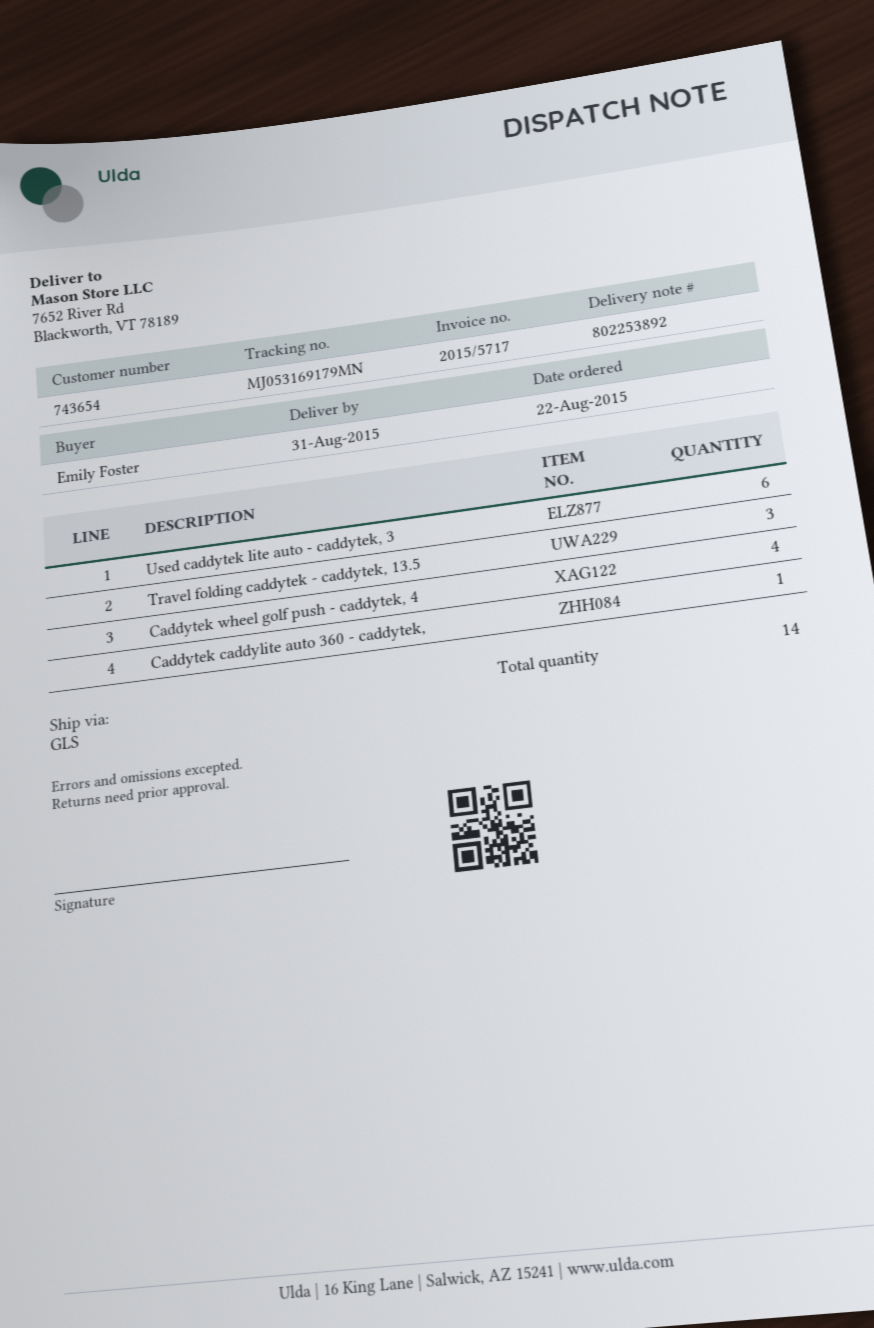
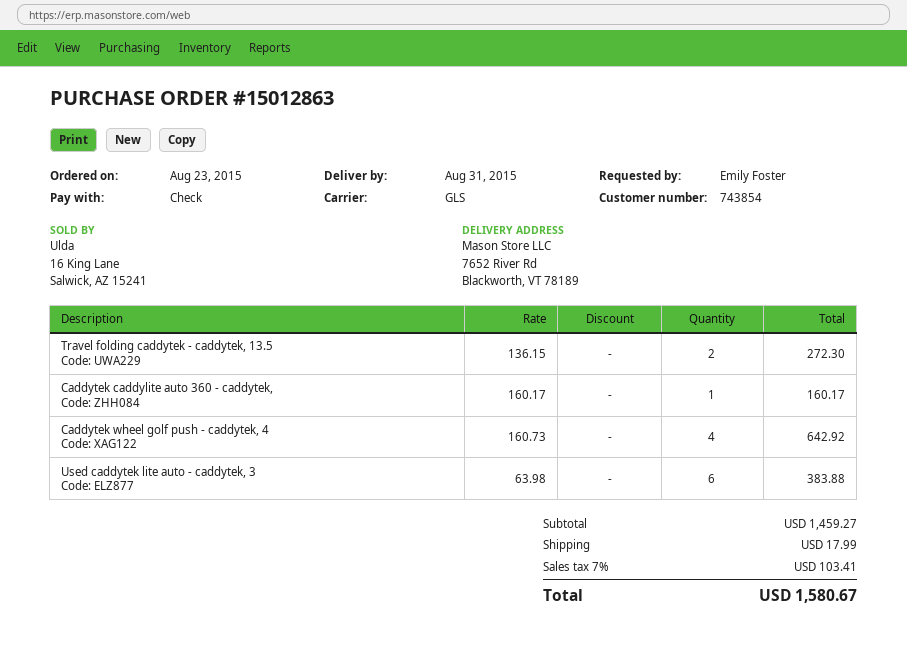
order date: 2015-08-22 -> 2015-08-23
customer number: 743654 -> 743854
Travel folding caddytek - caddytek, 13.5: 3 -> 2

